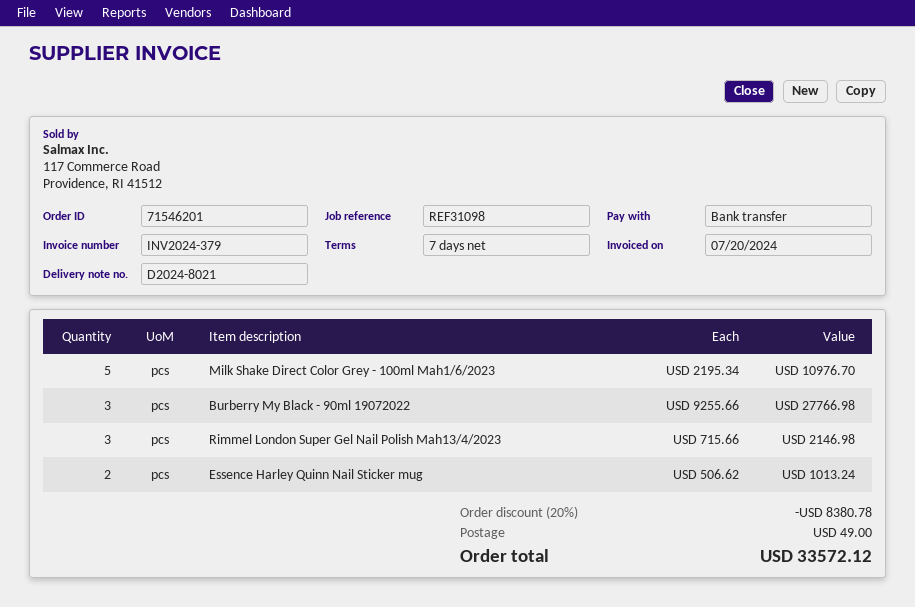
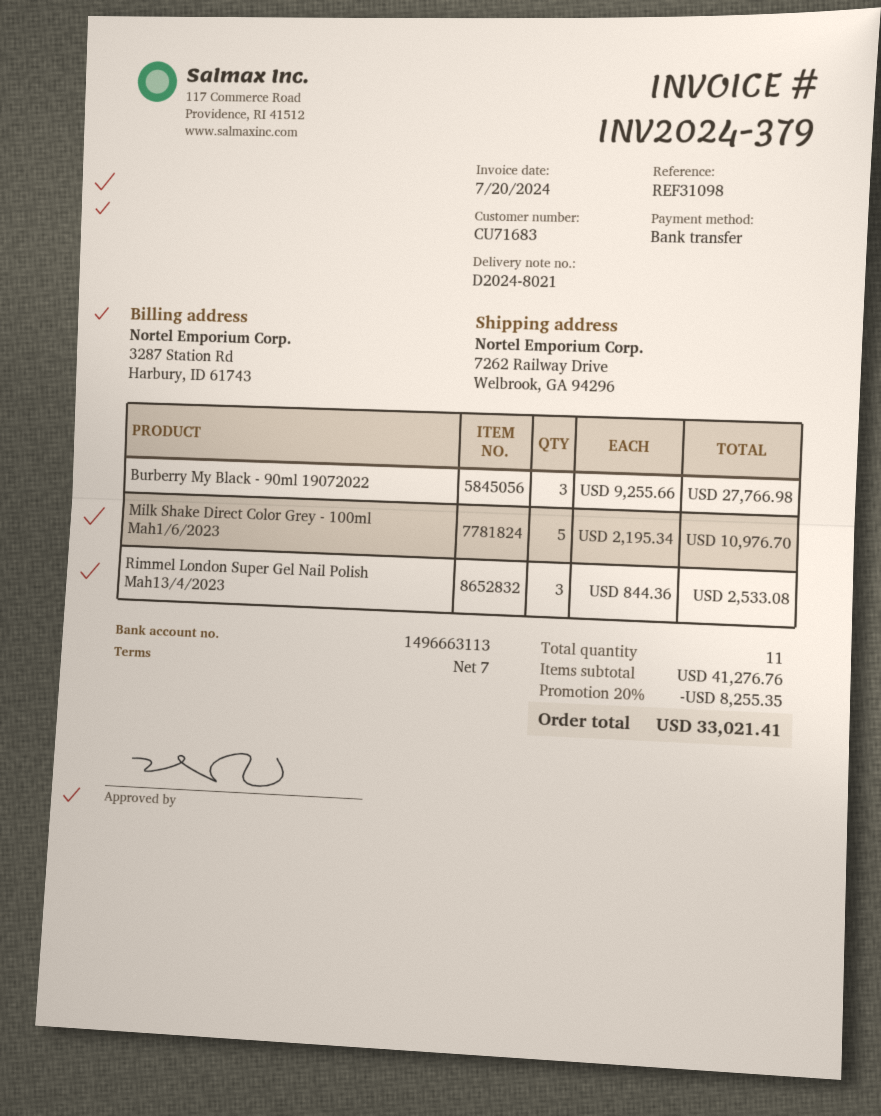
Rimmel London Super Gel Nail Polish Mah13/4/2023: 3 x 715.66 = 2146.98 -> 3 x 844.36 = 2533.08
Essence Harley Quinn Nail Sticker mug: 2 x 506.62 = 1013.24 -> none
discount: 20% = 8380.78 -> 20% = 8255.35
shipping: 49.00 -> none
total: 33572.12 -> 33021.41

